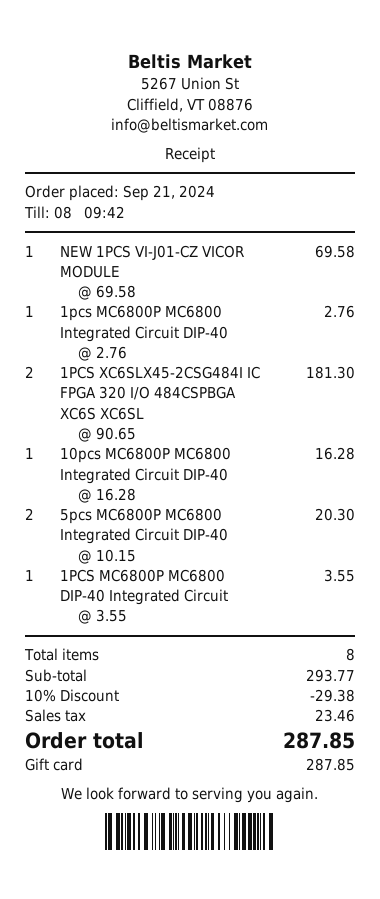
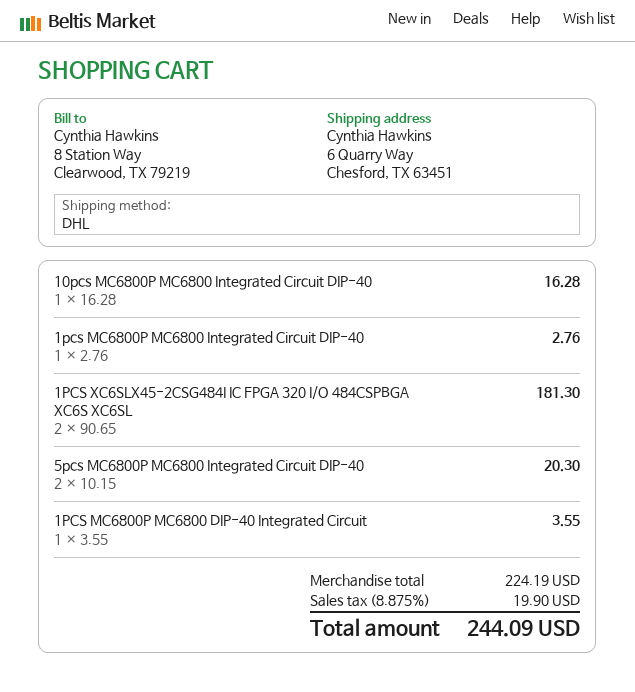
NEW 1PCS VI-J01-CZ VICOR MODULE: 1 x 69.58 = 69.58 -> none
subtotal: 293.77 -> 224.19
discount: 10% = 29.38 -> none
tax: 23.46 -> 19.90
total: 287.85 -> 244.09

